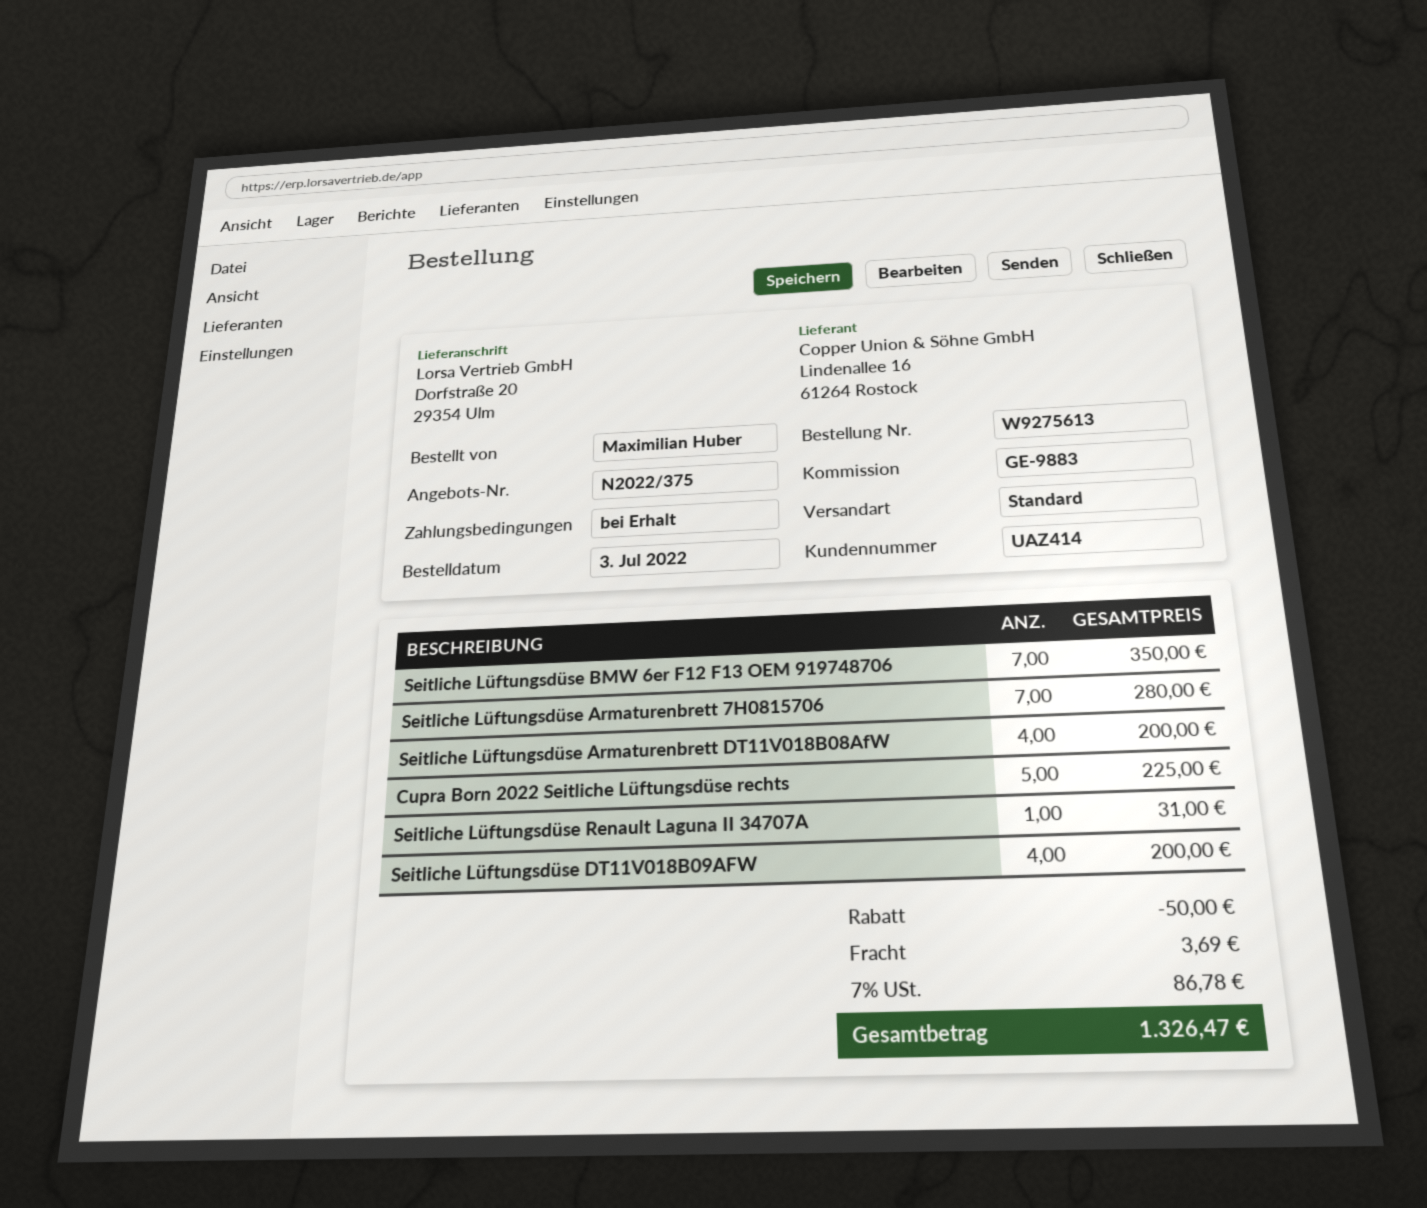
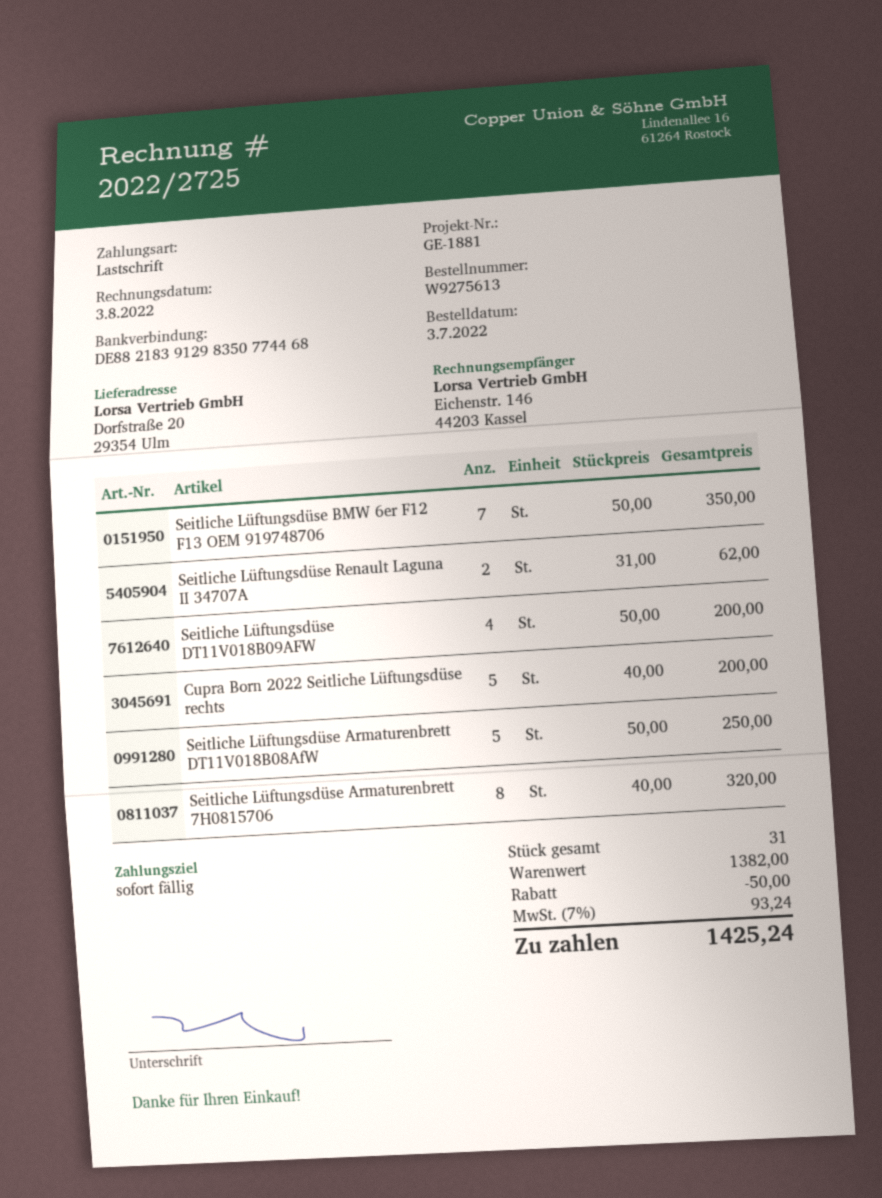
reference: GE-9883 -> GE-1881
Seitliche Lüftungsdüse Armaturenbrett 7H0815706: 7 for 280.00 -> 8 for 320.00
Seitliche Lüftungsdüse Armaturenbrett DT11V018B08AfW: 4 for 200.00 -> 5 for 250.00
Cupra Born 2022 Seitliche Lüftungsdüse rechts: 5 for 225.00 -> 5 for 200.00
Seitliche Lüftungsdüse Renault Laguna II 34707A: 1 for 31.00 -> 2 for 62.00
shipping: 3.69 -> none
tax: 7% = 86.78 -> 7% = 93.24
total: 1326.47 -> 1425.24

